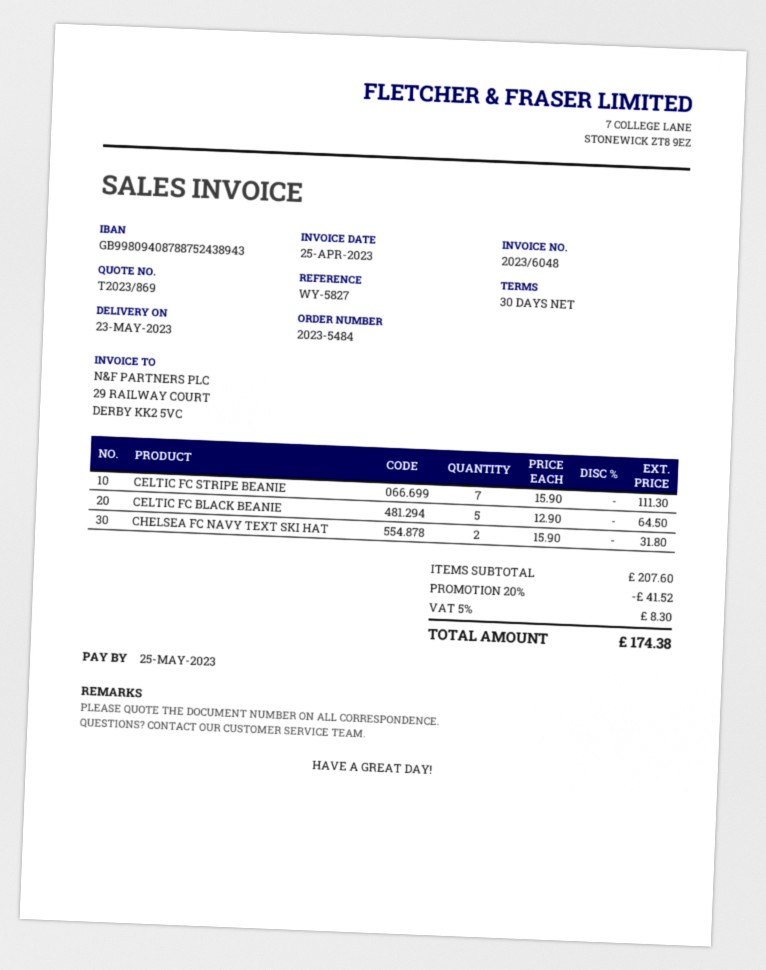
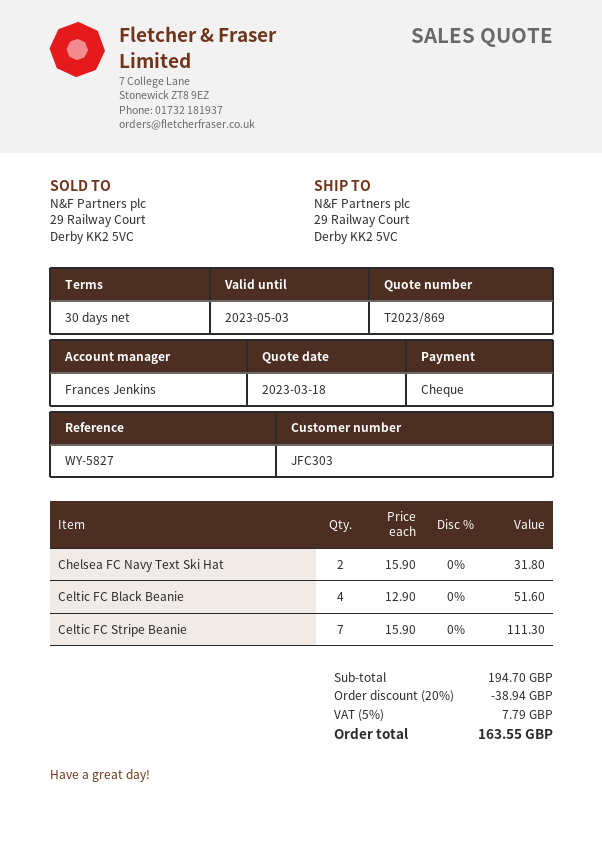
CELTIC FC BLACK BEANIE: 5 x 12.90 = 64.50 -> 4 x 12.90 = 51.60
subtotal: 207.60 -> 194.70
discount: 20% = 41.52 -> 20% = 38.94
tax: 5% = 8.30 -> 5% = 7.79
total: 174.38 -> 163.55

